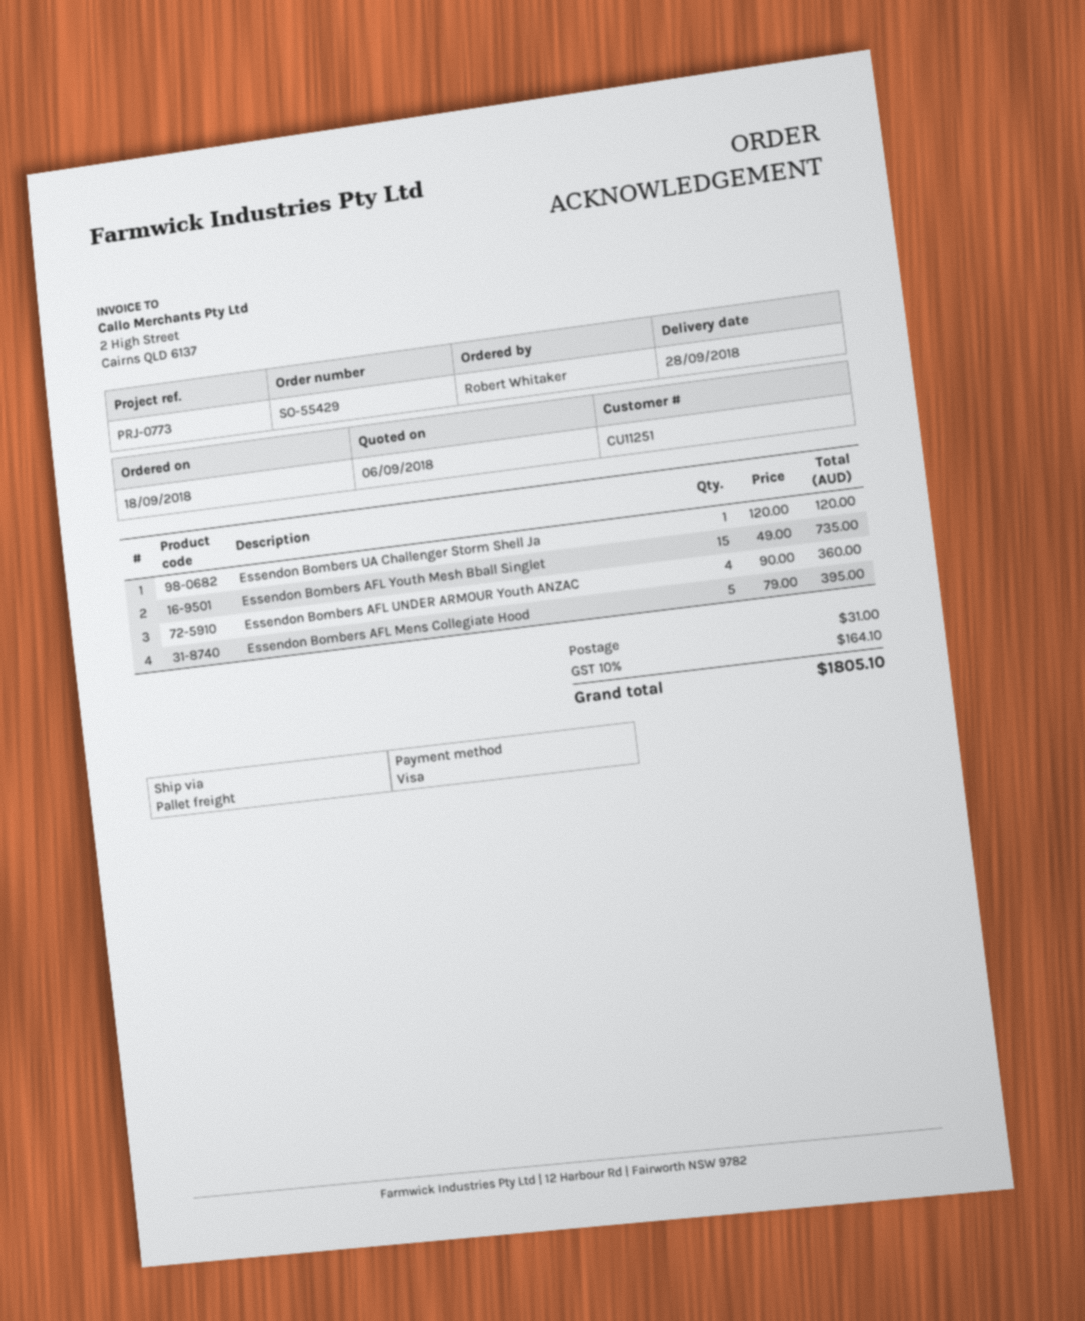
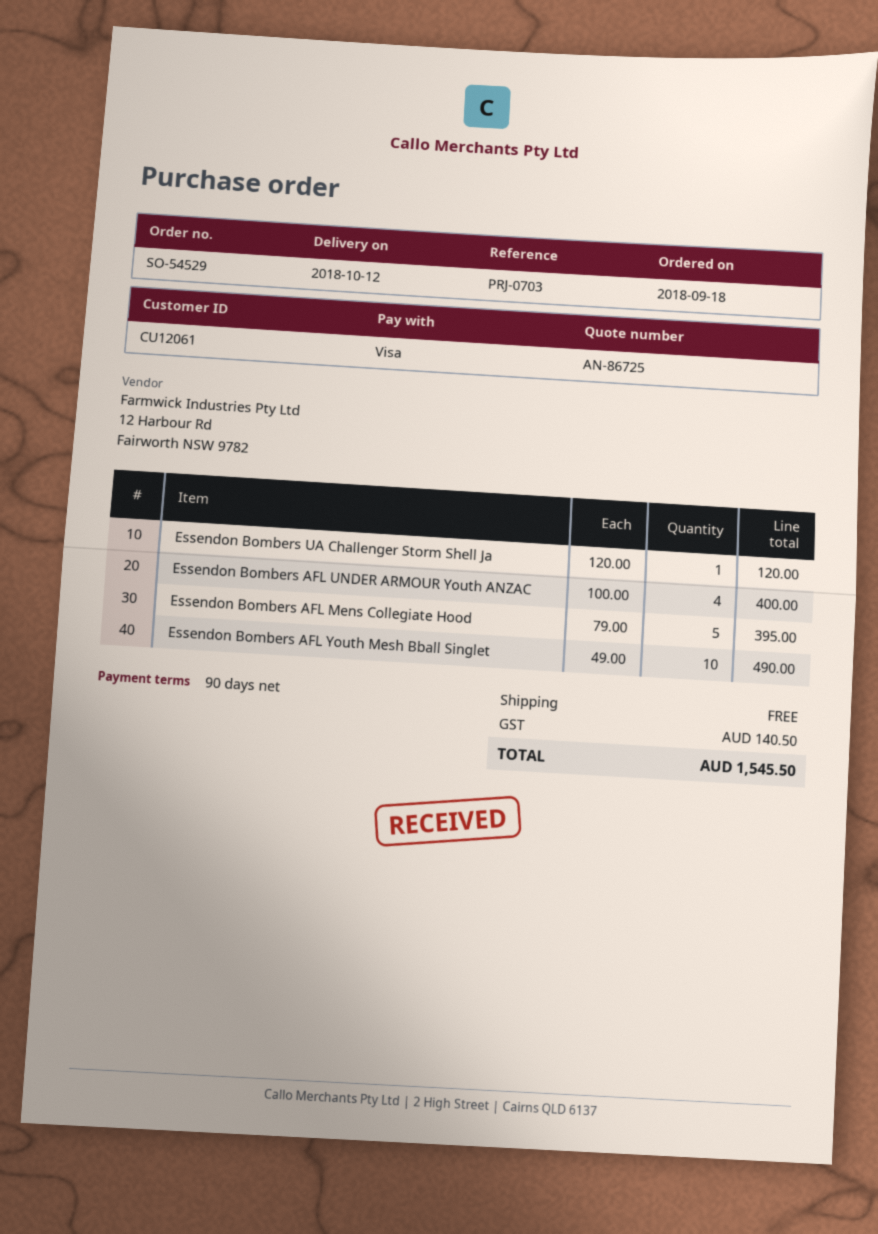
order number: SO-55429 -> SO-54529
delivery date: 2018-09-28 -> 2018-10-12
customer number: CU11251 -> CU12061
reference: PRJ-0773 -> PRJ-0703
Essendon Bombers AFL Youth Mesh Bball Singlet: 15 x 49.00 = 735.00 -> 10 x 49.00 = 490.00
Essendon Bombers AFL UNDER ARMOUR Youth ANZAC: 4 x 90.00 = 360.00 -> 4 x 100.00 = 400.00
shipping: 31.00 -> 0.00
tax: 164.10 -> 140.50
total: 1805.10 -> 1545.50

